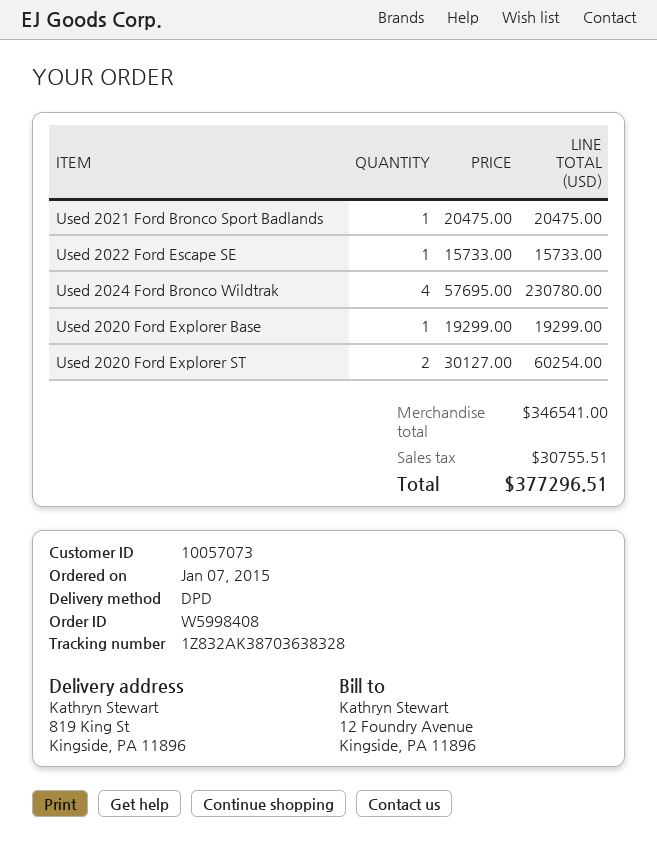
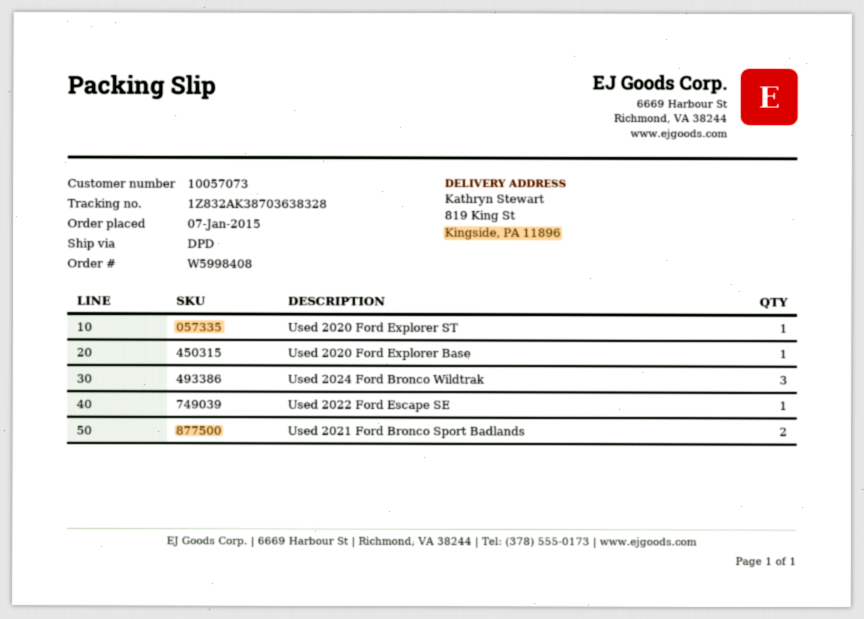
Used 2021 Ford Bronco Sport Badlands: 1 -> 2
Used 2024 Ford Bronco Wildtrak: 4 -> 3
Used 2020 Ford Explorer ST: 2 -> 1

